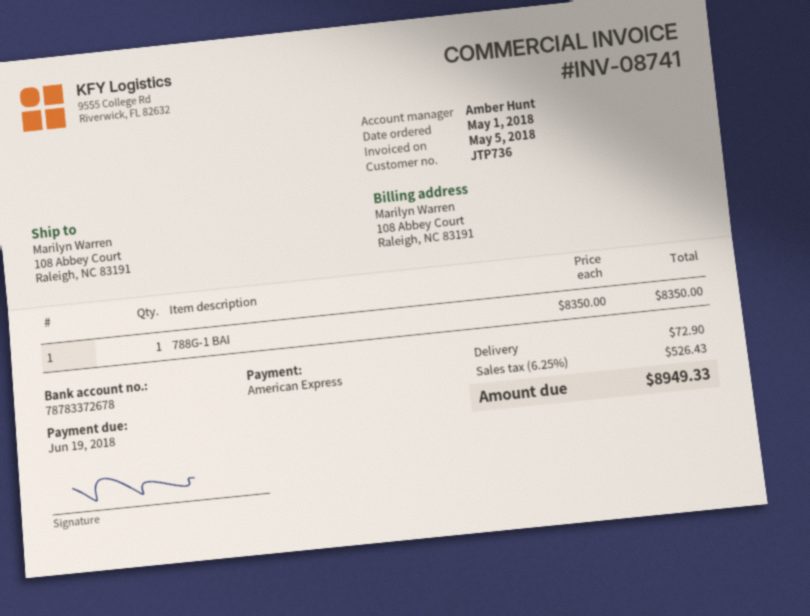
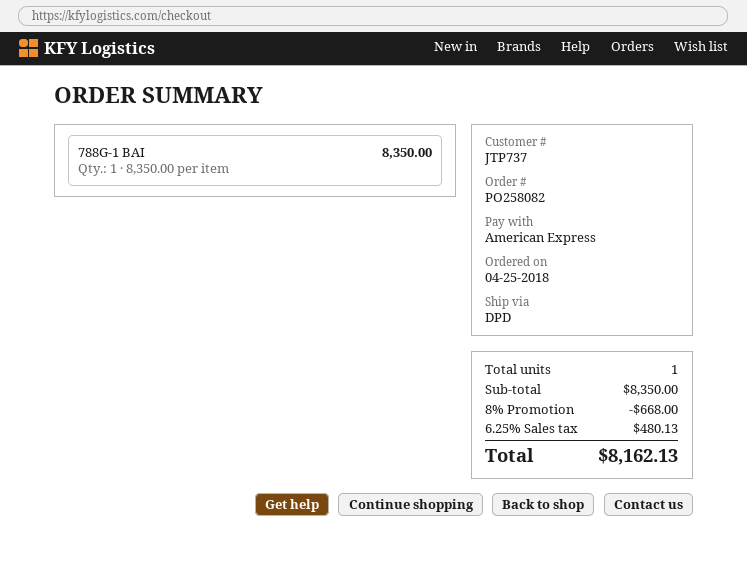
order date: 2018-05-01 -> 2018-04-25
customer number: JTP736 -> JTP737
discount: none -> 8% = 668.00
shipping: 72.90 -> none
tax: 6.25% = 526.43 -> 6.25% = 480.13
total: 8949.33 -> 8162.13

